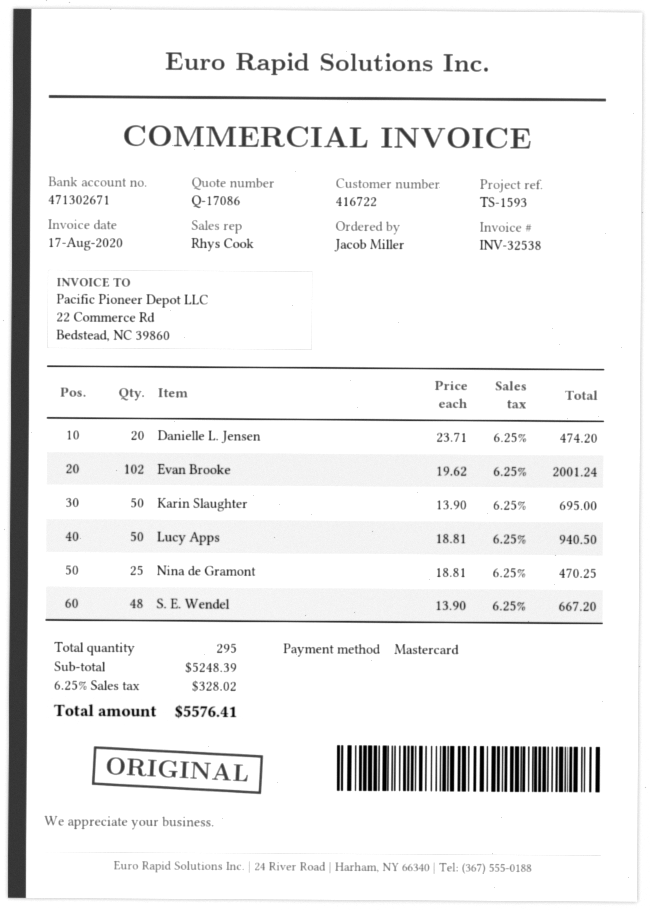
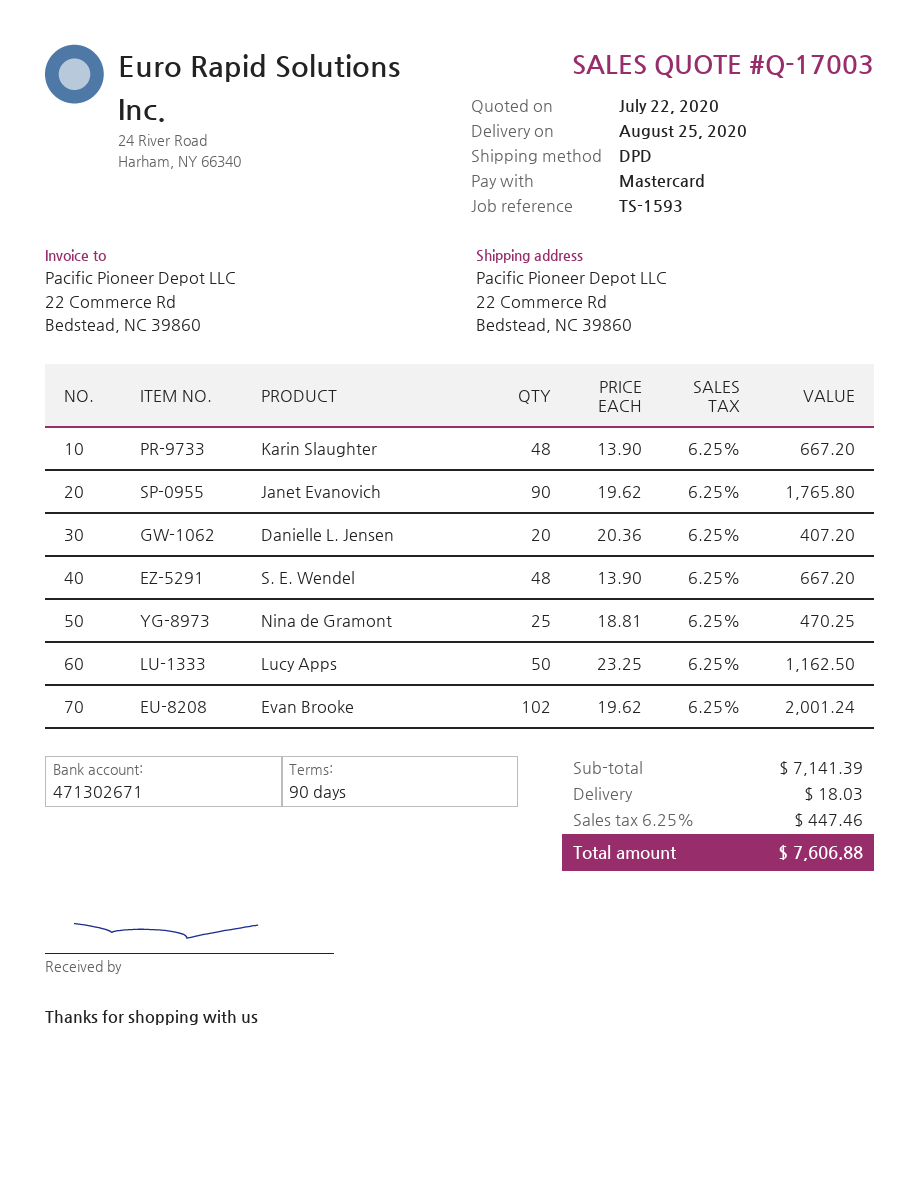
quote number: Q-17086 -> Q-17003
Danielle L. Jensen: 20 x 23.71 = 474.20 -> 20 x 20.36 = 407.20
Karin Slaughter: 50 x 13.90 = 695.00 -> 48 x 13.90 = 667.20
Lucy Apps: 50 x 18.81 = 940.50 -> 50 x 23.25 = 1162.50
Janet Evanovich: none -> 90 x 19.62 = 1765.80
subtotal: 5248.39 -> 7141.39
shipping: none -> 18.03
tax: 6.25% = 328.02 -> 6.25% = 447.46
total: 5576.41 -> 7606.88

